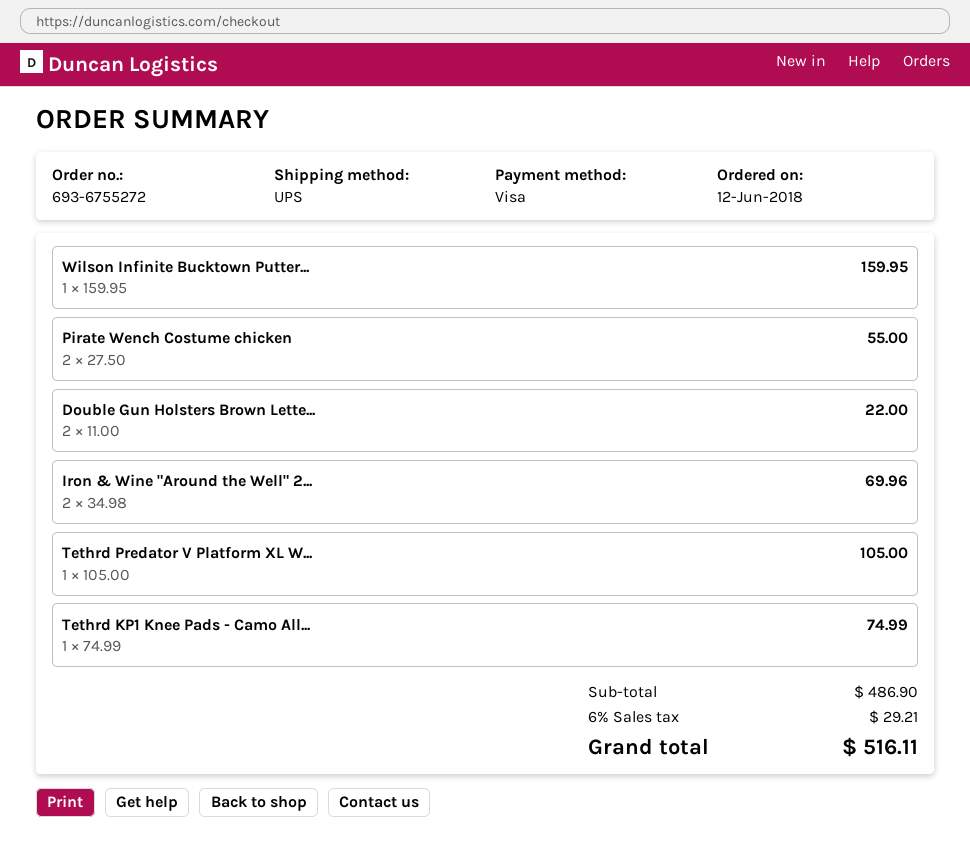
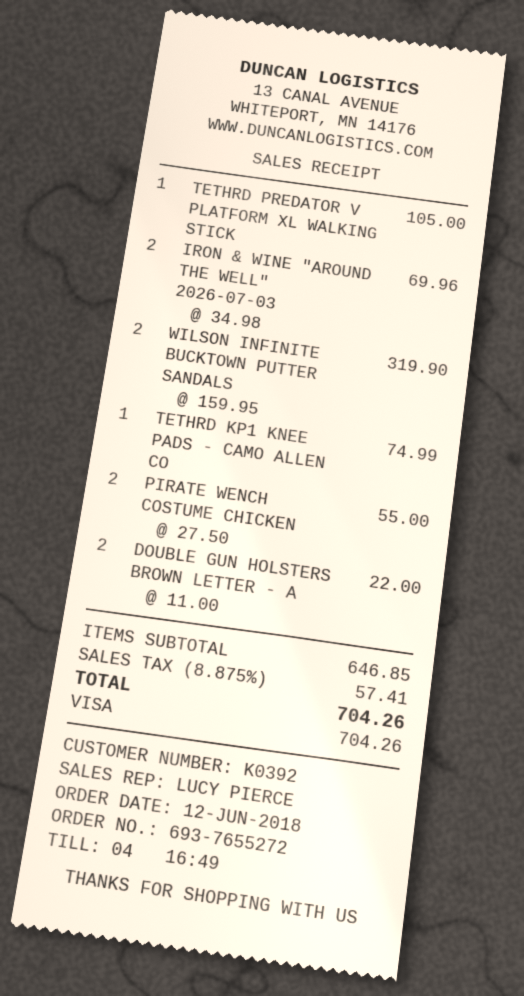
order number: 693-6755272 -> 693-7655272
Wilson Infinite Bucktown Putter...: 1 x 159.95 = 159.95 -> 2 x 159.95 = 319.90
subtotal: 486.90 -> 646.85
tax: 6% = 29.21 -> 8.875% = 57.41
total: 516.11 -> 704.26

